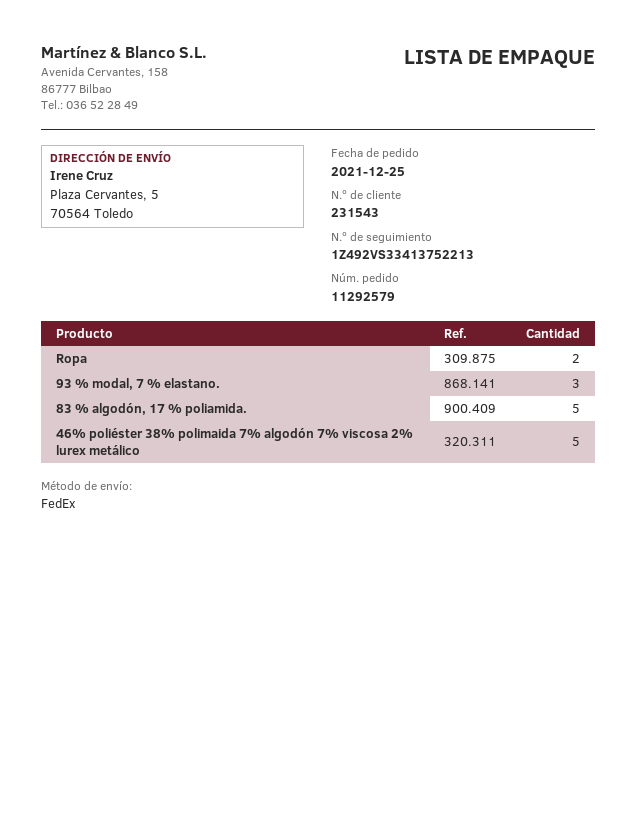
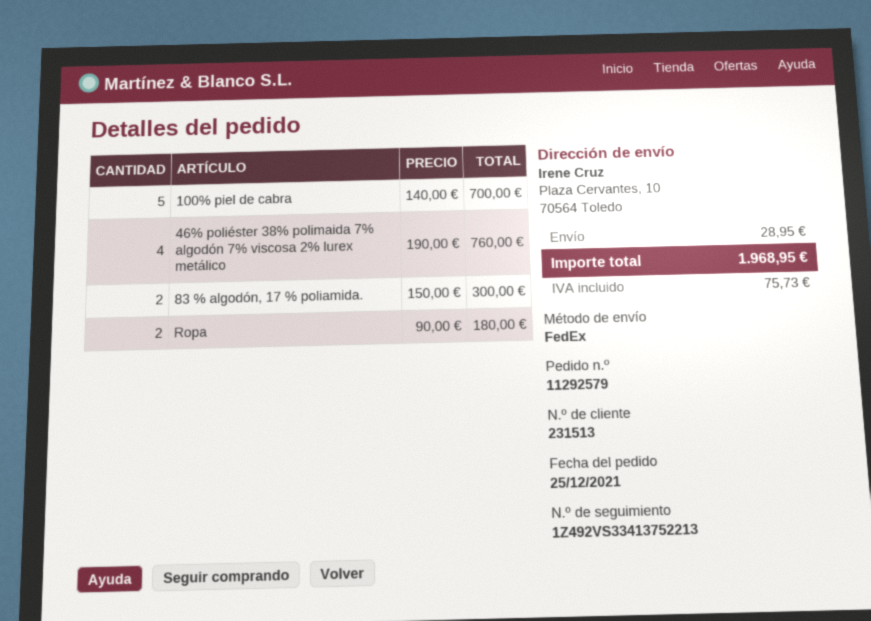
customer number: 231543 -> 231513
ship to: Plaza Cervantes, 5, 70564 Toledo -> Plaza Cervantes, 10, 70564 Toledo
93 % modal, 7 % elastano.: 3 -> none
83 % algodón, 17 % poliamida.: 5 -> 2
46% poliéster 38% polimaida 7% algodón 7% viscosa 2% lurex metálico: 5 -> 4
100% piel de cabra: none -> 5

